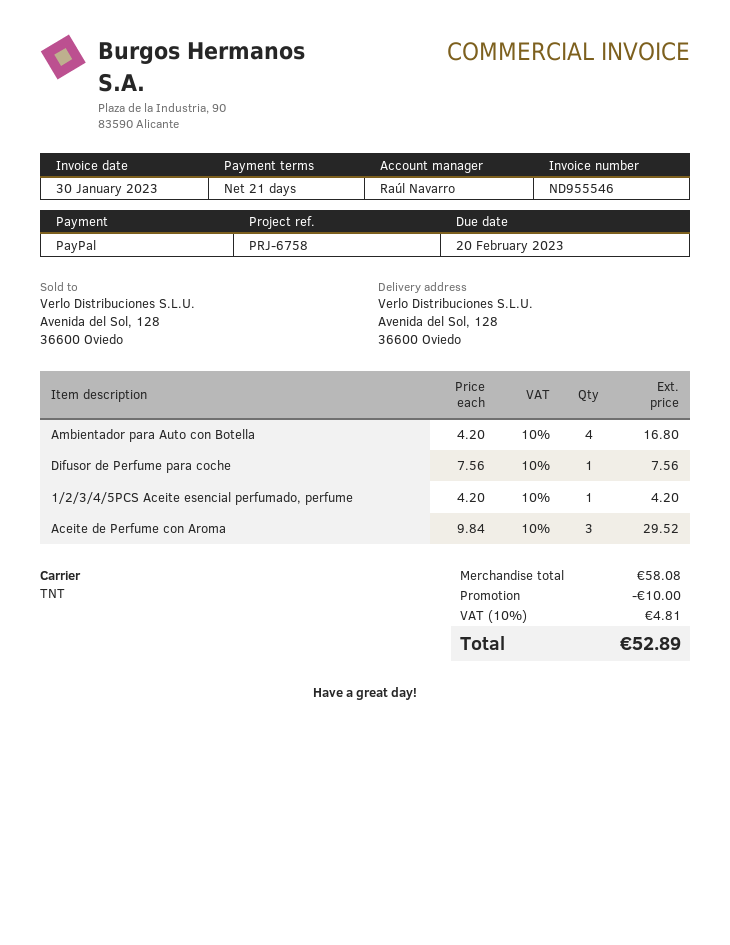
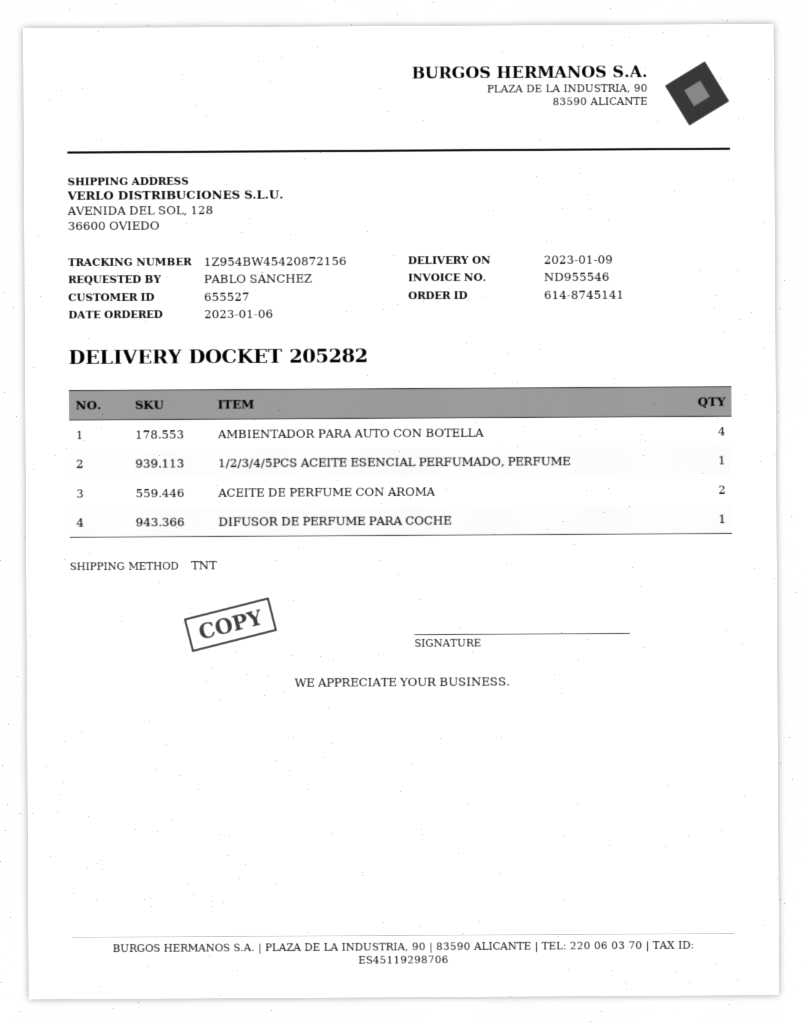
Aceite de Perfume con Aroma: 3 -> 2

